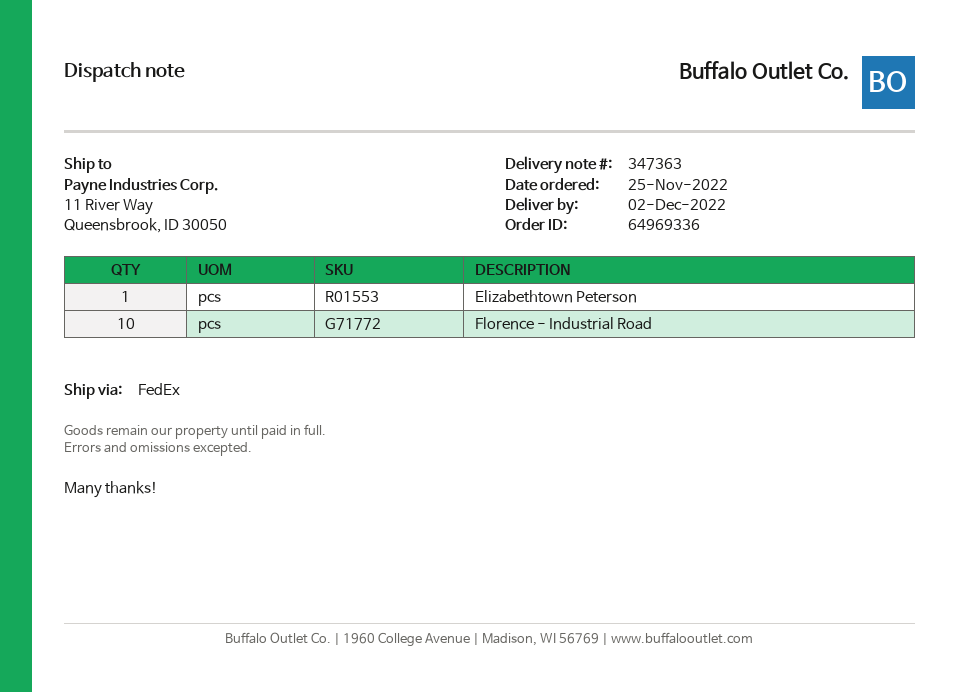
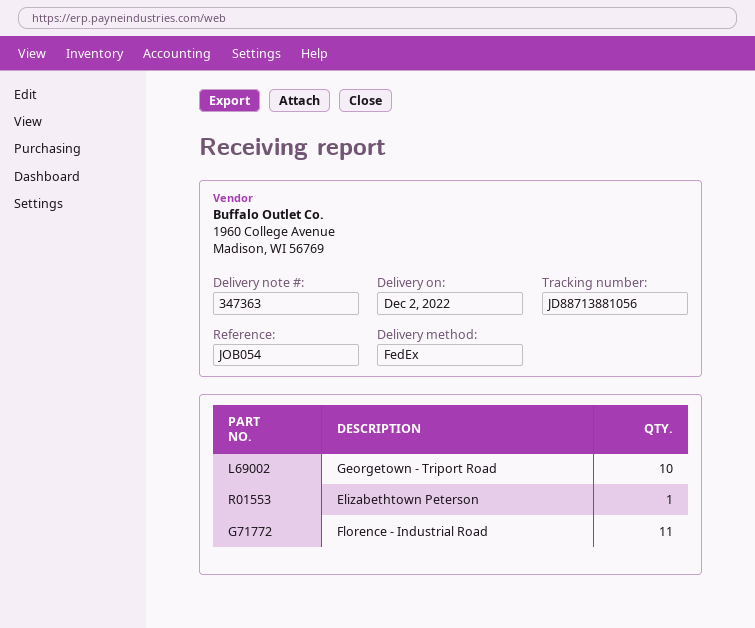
Florence - Industrial Road: 10 -> 11
Georgetown - Triport Road: none -> 10

